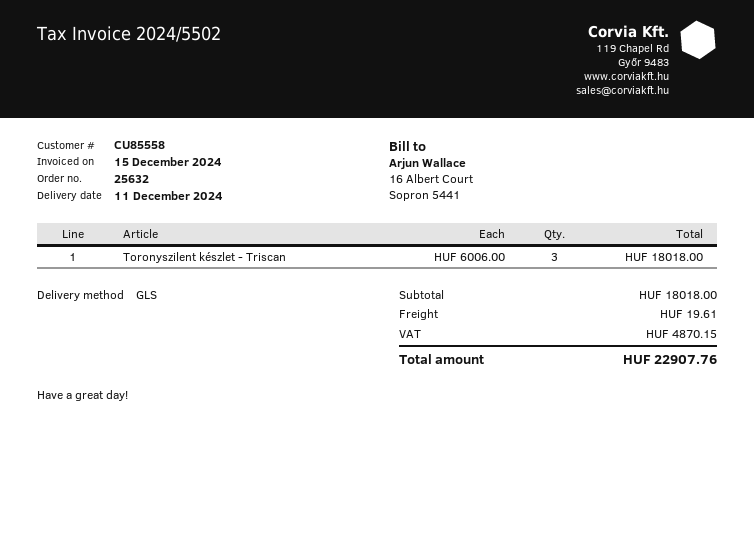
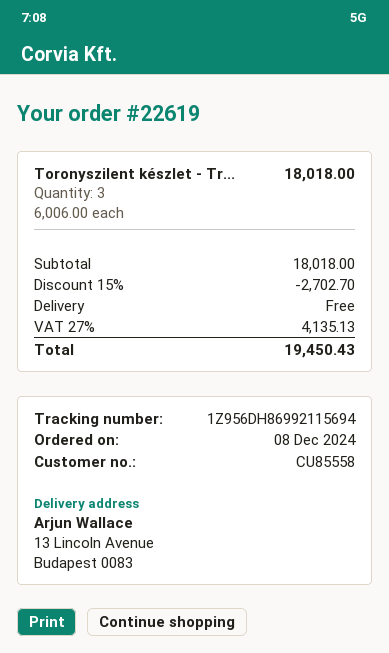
order number: 25632 -> 22619
discount: none -> 15% = 2702.70
shipping: 19.61 -> 0.00
tax: 4870.15 -> 4135.13
total: 22907.76 -> 19450.43

